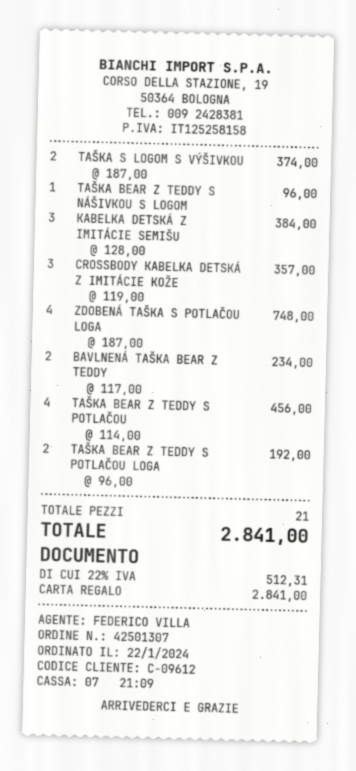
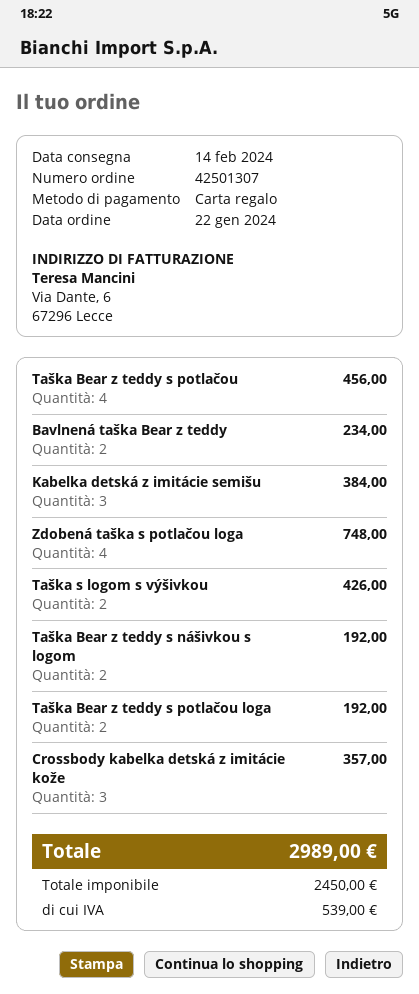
TAŠKA S LOGOM S VÝŠIVKOU: 2 for 374.00 -> 2 for 426.00
TAŠKA BEAR Z TEDDY S NÁŠIVKOU S LOGOM: 1 for 96.00 -> 2 for 192.00
tax: 512.31 -> 539.00
total: 2841.00 -> 2989.00

